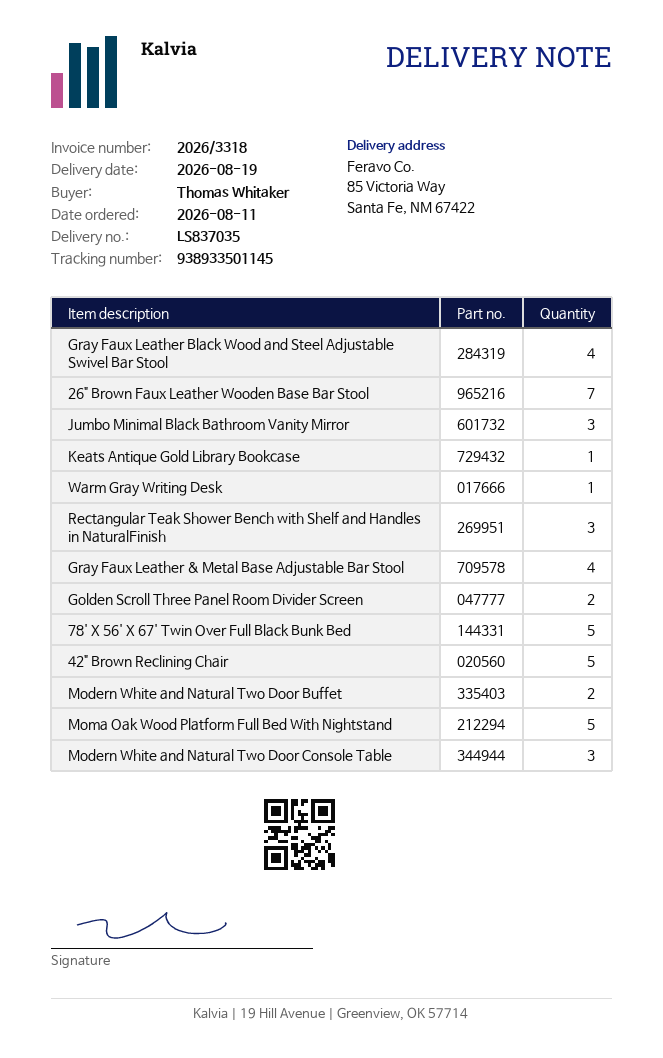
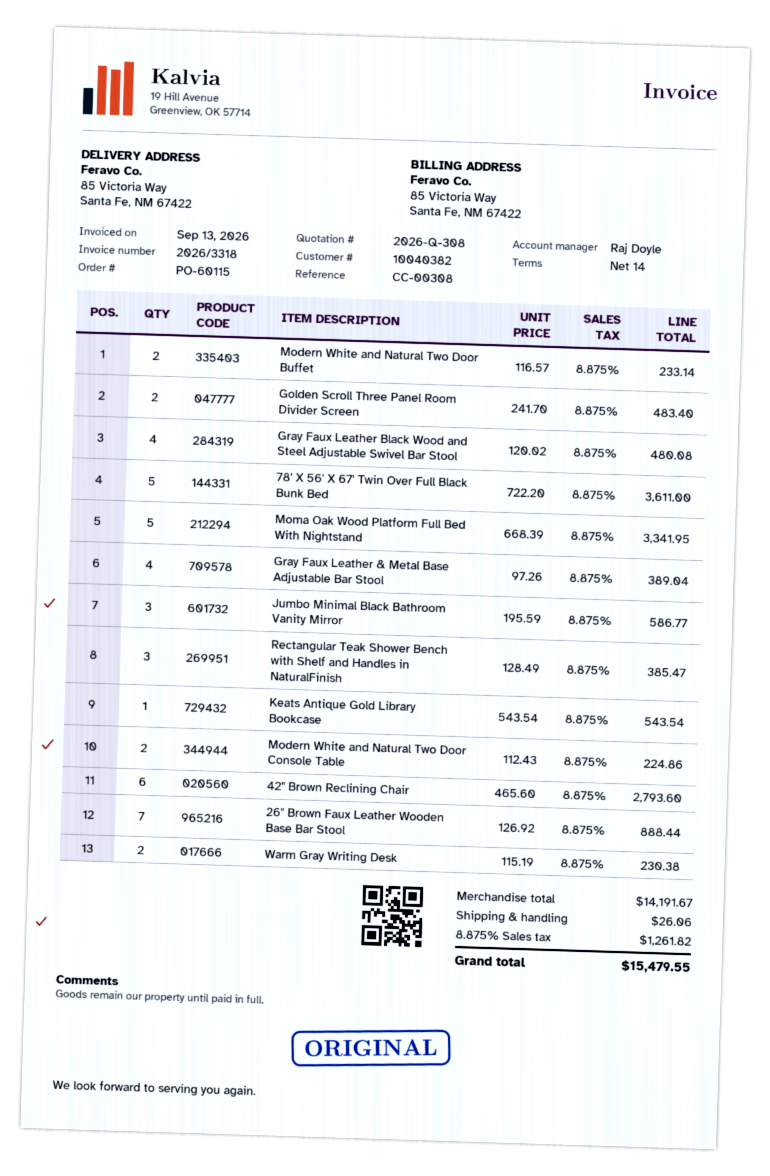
Warm Gray Writing Desk: 1 -> 2
42" Brown Reclining Chair: 5 -> 6
Modern White and Natural Two Door Console Table: 3 -> 2

